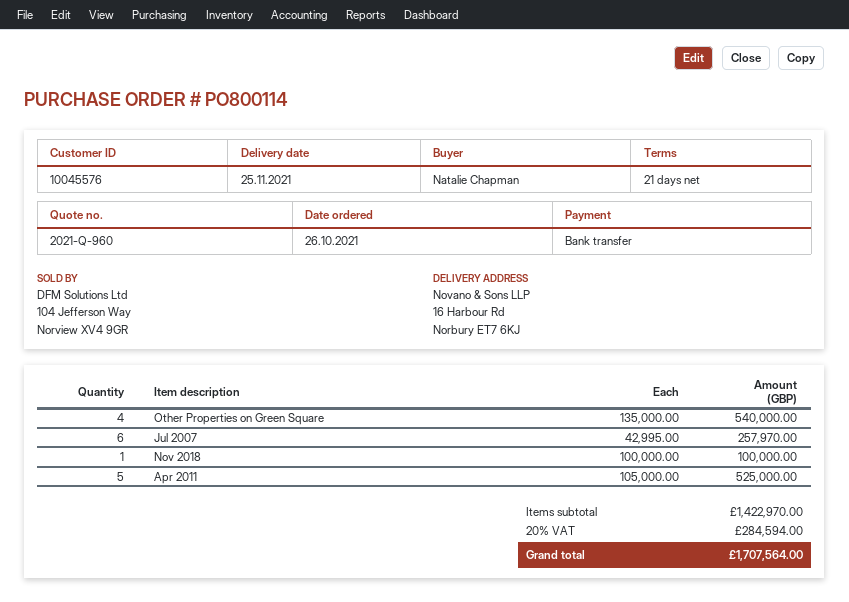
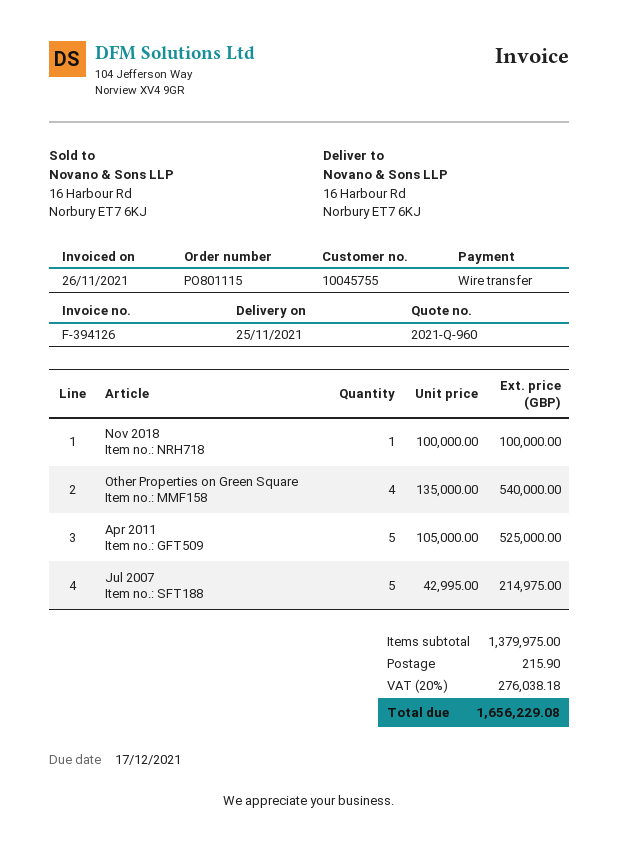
order number: PO800114 -> PO801115
customer number: 10045576 -> 10045755
Jul 2007: 6 x 42995.00 = 257970.00 -> 5 x 42995.00 = 214975.00
subtotal: 1422970.00 -> 1379975.00
shipping: none -> 215.90
tax: 20% = 284594.00 -> 20% = 276038.18
total: 1707564.00 -> 1656229.08

